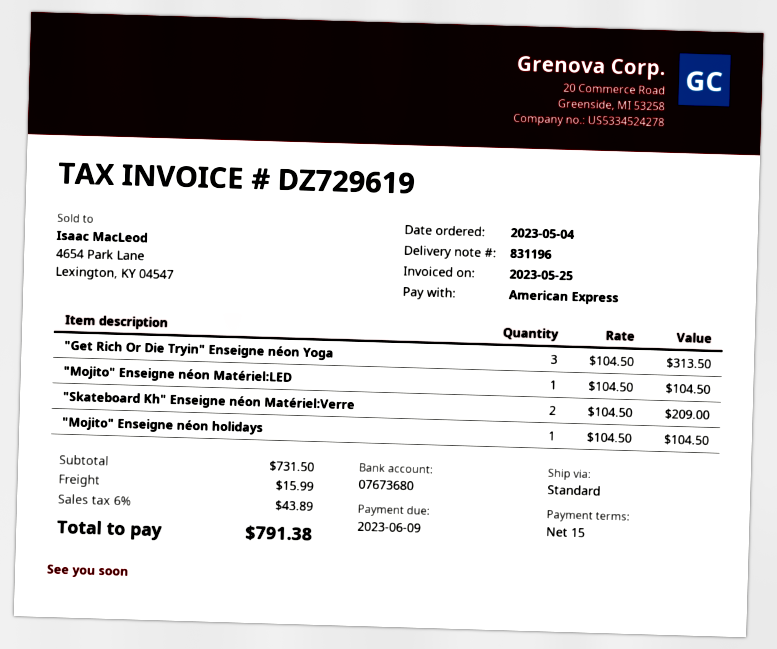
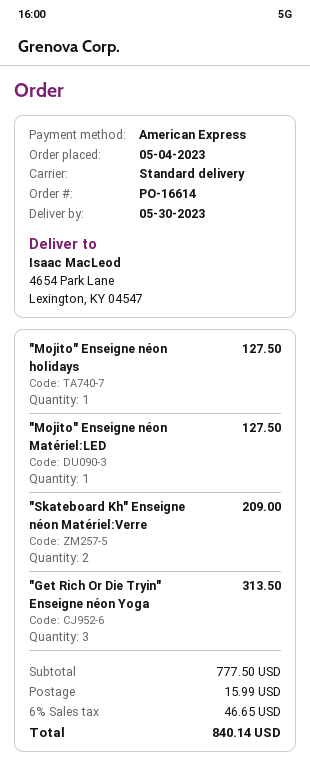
"Mojito" Enseigne néon Matériel:LED: 1 for 104.50 -> 1 for 127.50
"Mojito" Enseigne néon holidays: 1 for 104.50 -> 1 for 127.50
subtotal: 731.50 -> 777.50
tax: 6% = 43.89 -> 6% = 46.65
total: 791.38 -> 840.14

